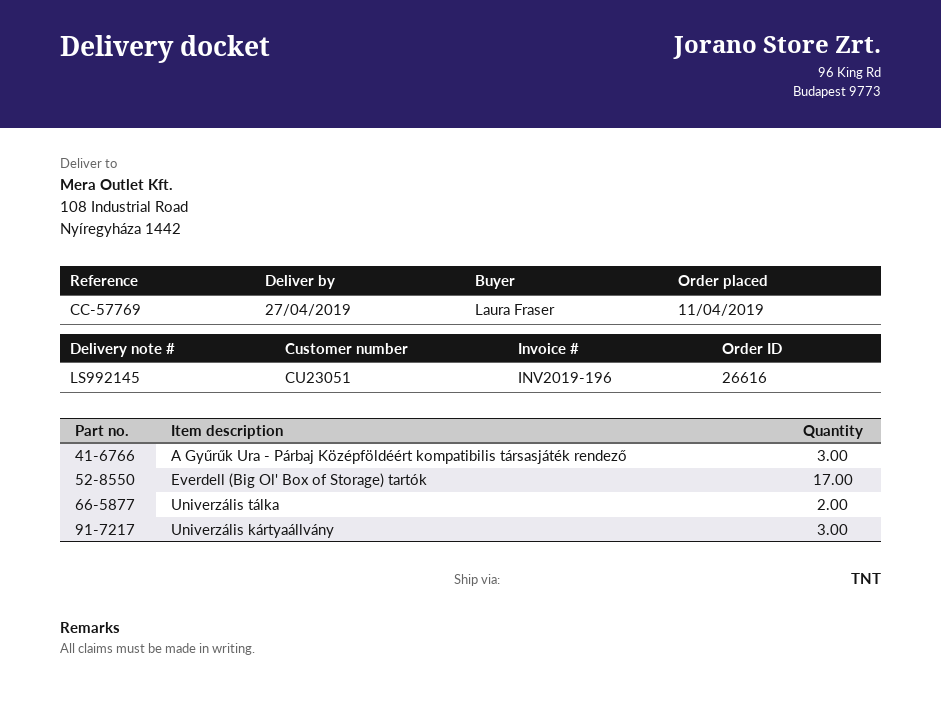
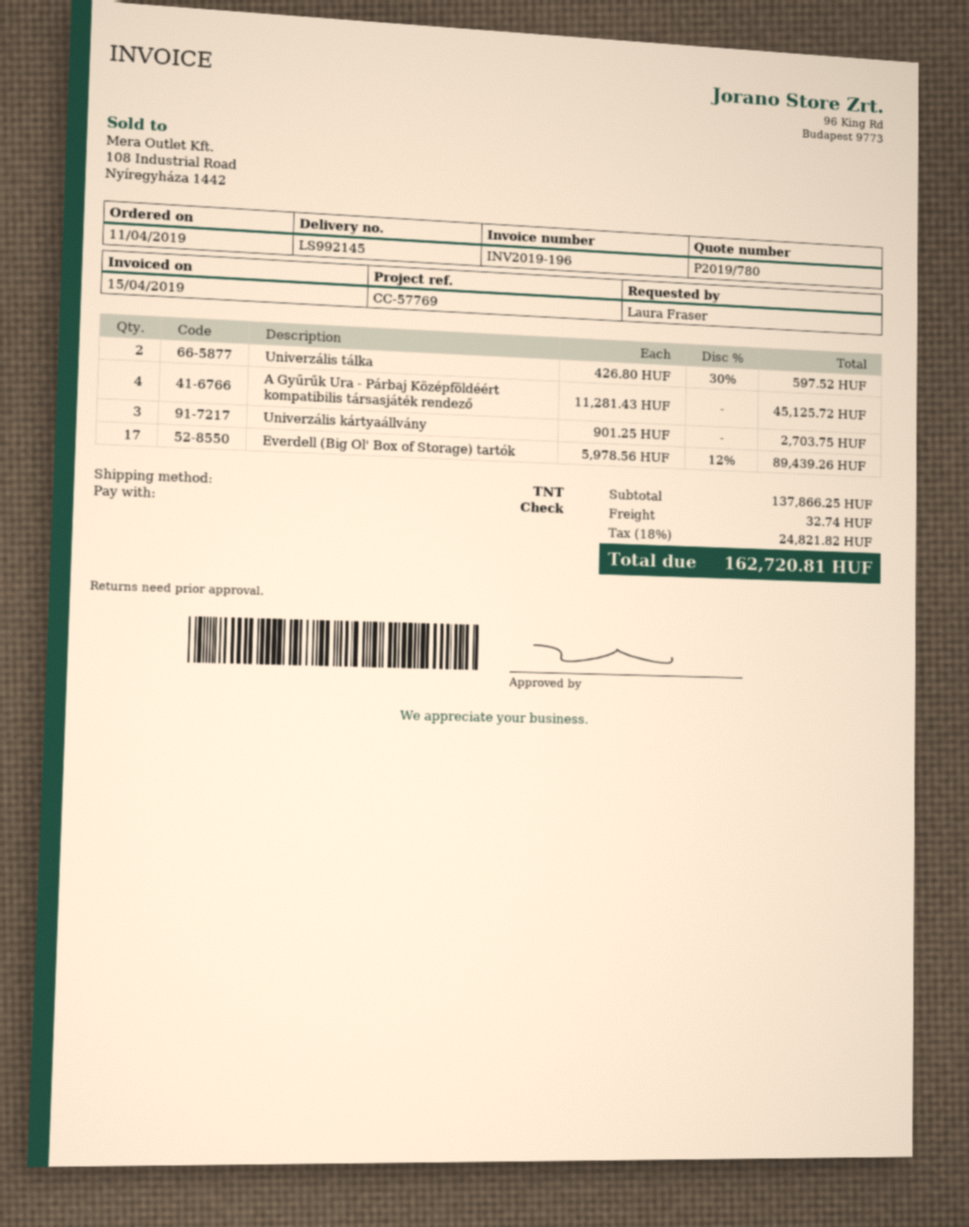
A Gyűrűk Ura - Párbaj Középföldéért kompatibilis társasjáték rendező: 3 -> 4

